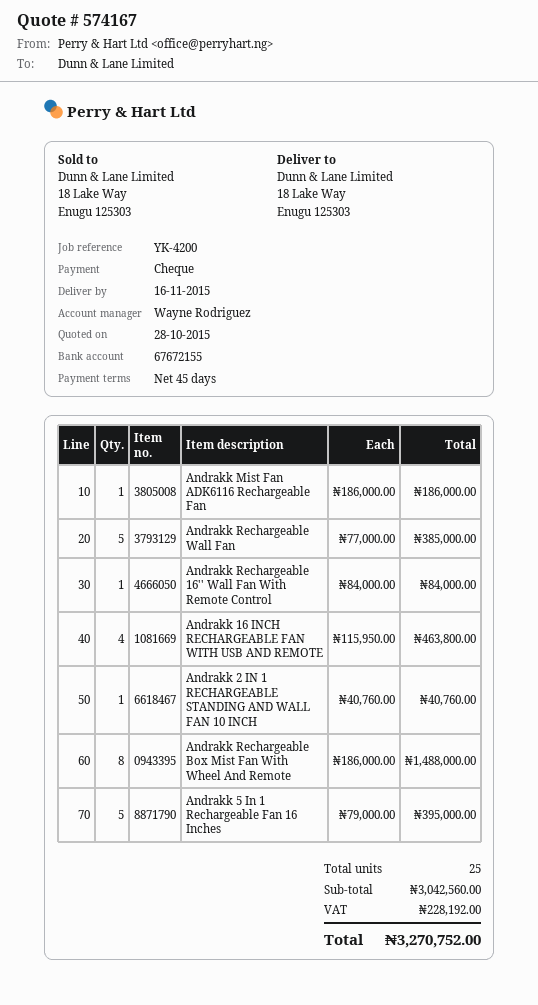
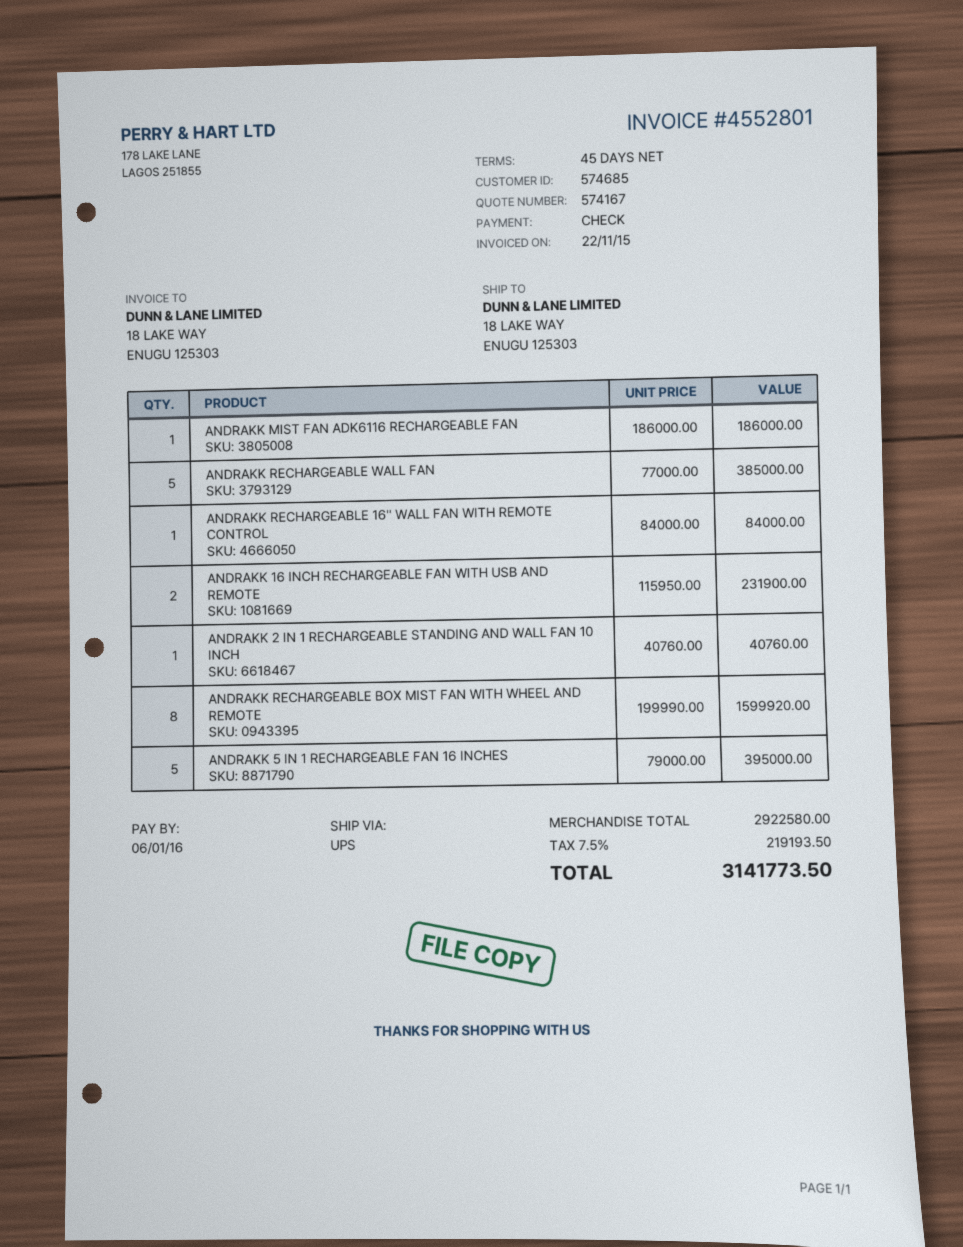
Andrakk 16 INCH RECHARGEABLE FAN WITH USB AND REMOTE: 4 x 115950.00 = 463800.00 -> 2 x 115950.00 = 231900.00
Andrakk Rechargeable Box Mist Fan With Wheel And Remote: 8 x 186000.00 = 1488000.00 -> 8 x 199990.00 = 1599920.00
subtotal: 3042560.00 -> 2922580.00
tax: 228192.00 -> 219193.50
total: 3270752.00 -> 3141773.50

